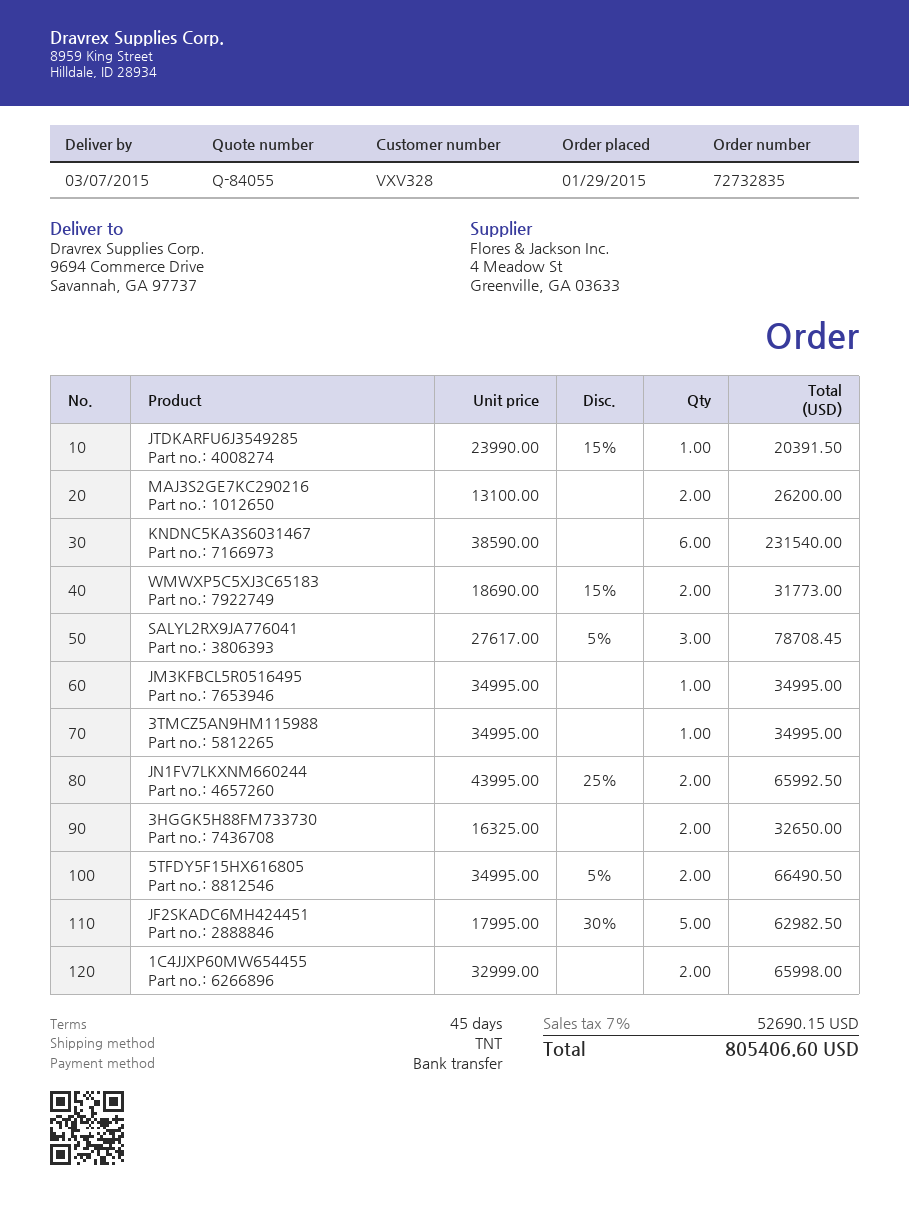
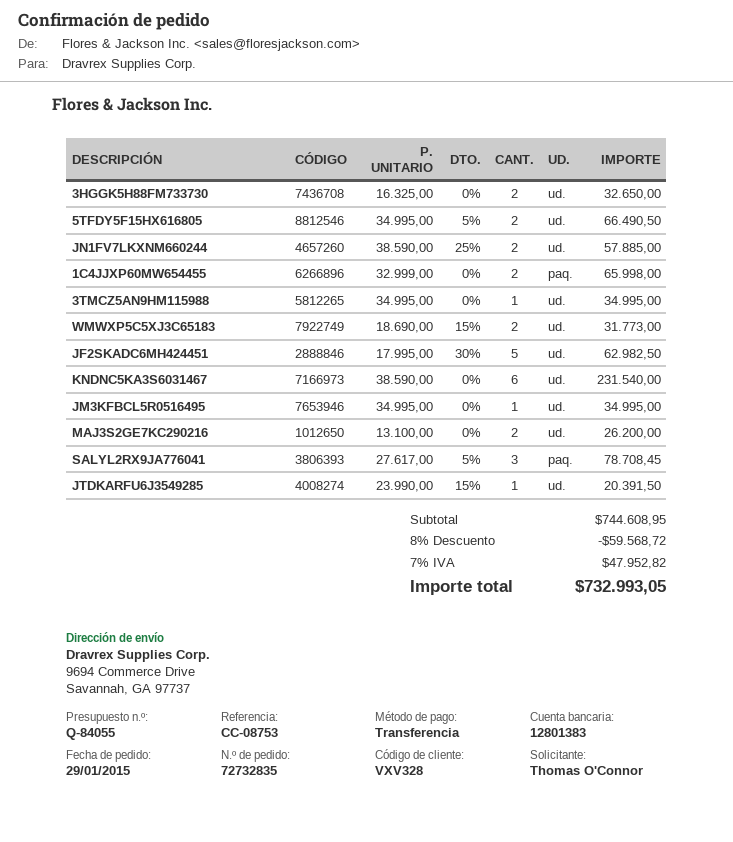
JN1FV7LKXNM660244: 2 x 43995.00 - 25% = 65992.50 -> 2 x 38590.00 - 25% = 57885.00
discount: none -> 8% = 59568.72
tax: 7% = 52690.15 -> 7% = 47952.82
total: 805406.60 -> 732993.05

